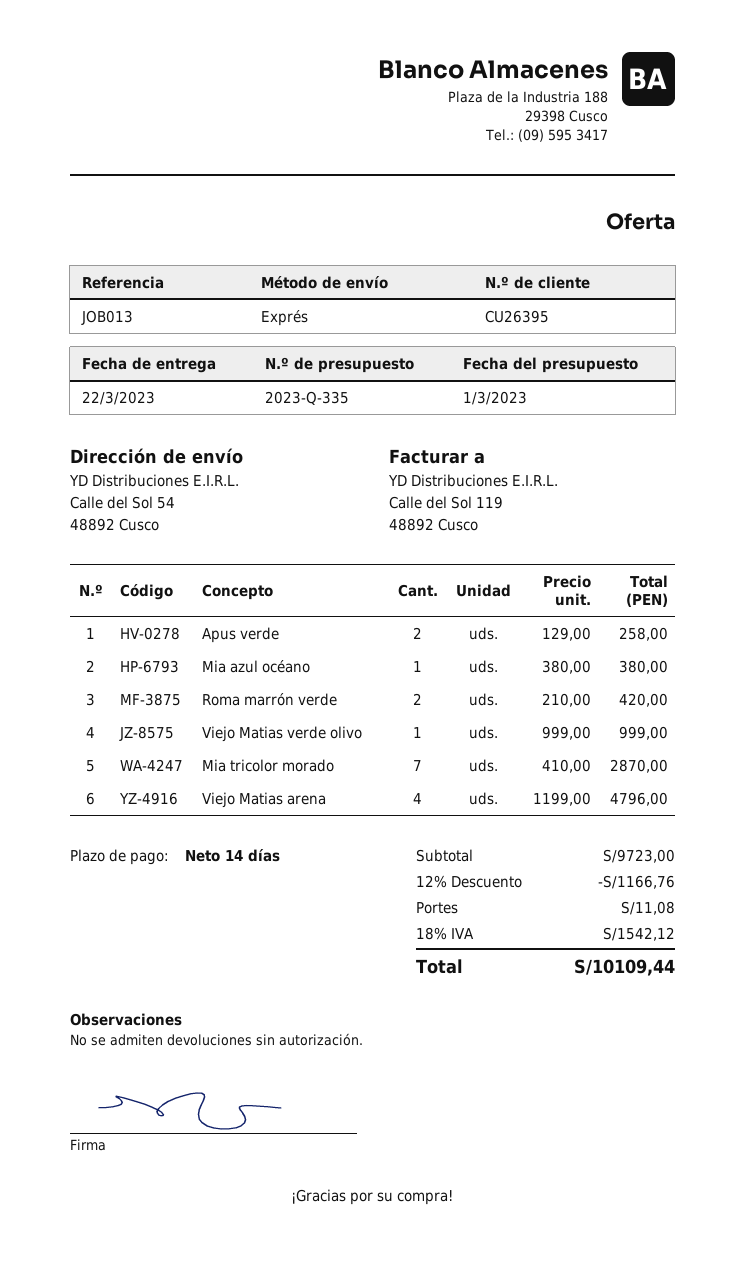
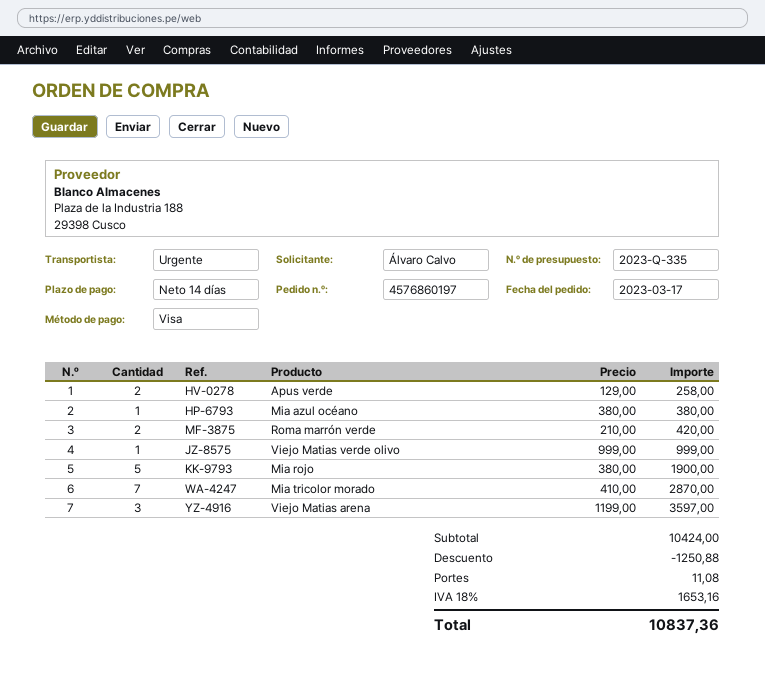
Viejo Matias arena: 4 x 1199.00 = 4796.00 -> 3 x 1199.00 = 3597.00
Mia rojo: none -> 5 x 380.00 = 1900.00
subtotal: 9723.00 -> 10424.00
discount: 1166.76 -> 1250.88
tax: 18% = 1542.12 -> 18% = 1653.16
total: 10109.44 -> 10837.36

